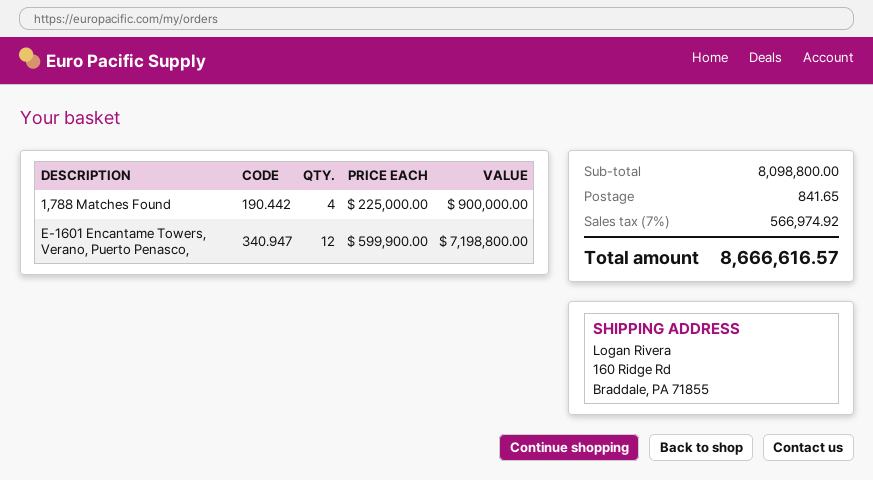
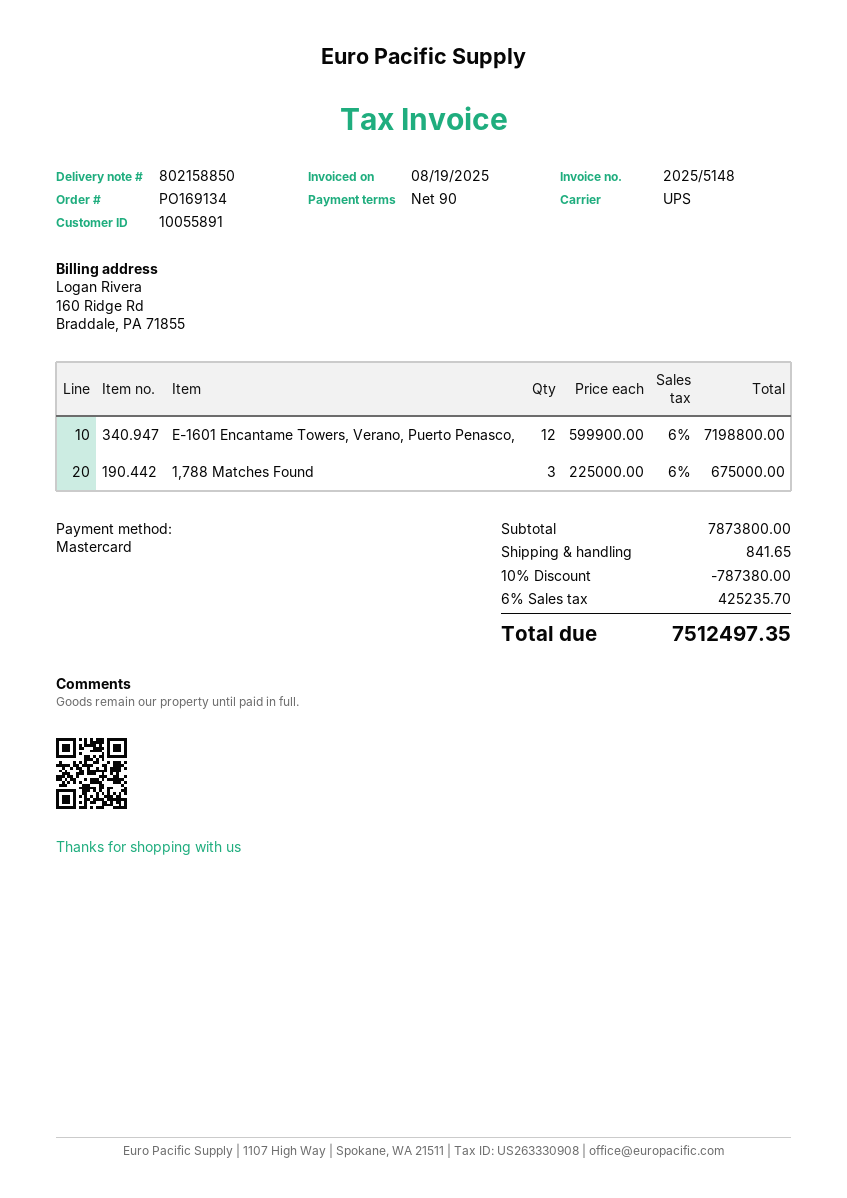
1,788 Matches Found: 4 x 225000.00 = 900000.00 -> 3 x 225000.00 = 675000.00
subtotal: 8098800.00 -> 7873800.00
discount: none -> 10% = 787380.00
tax: 7% = 566974.92 -> 6% = 425235.70
total: 8666616.57 -> 7512497.35

